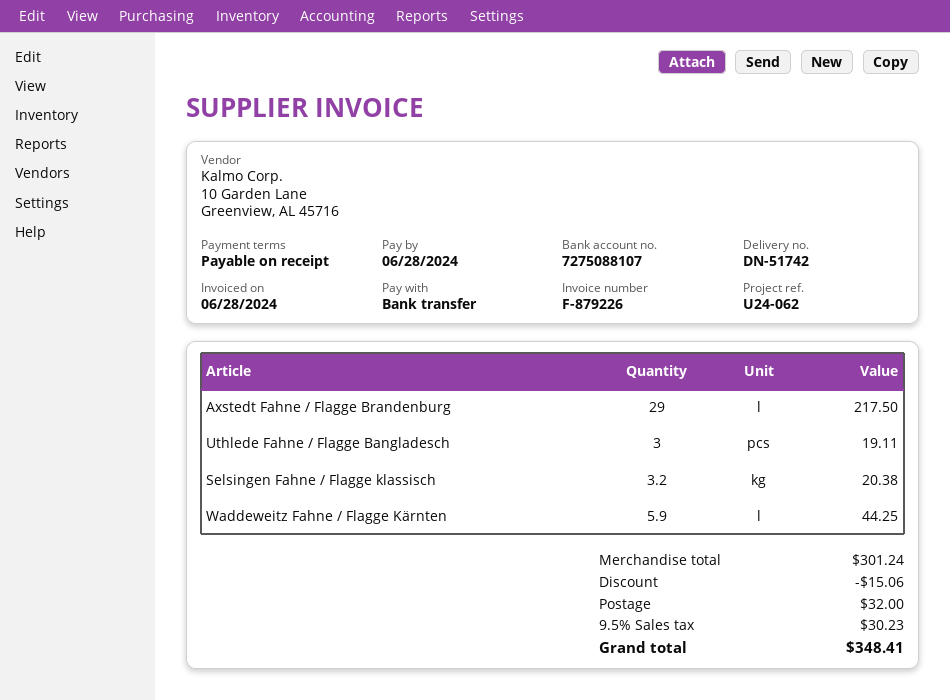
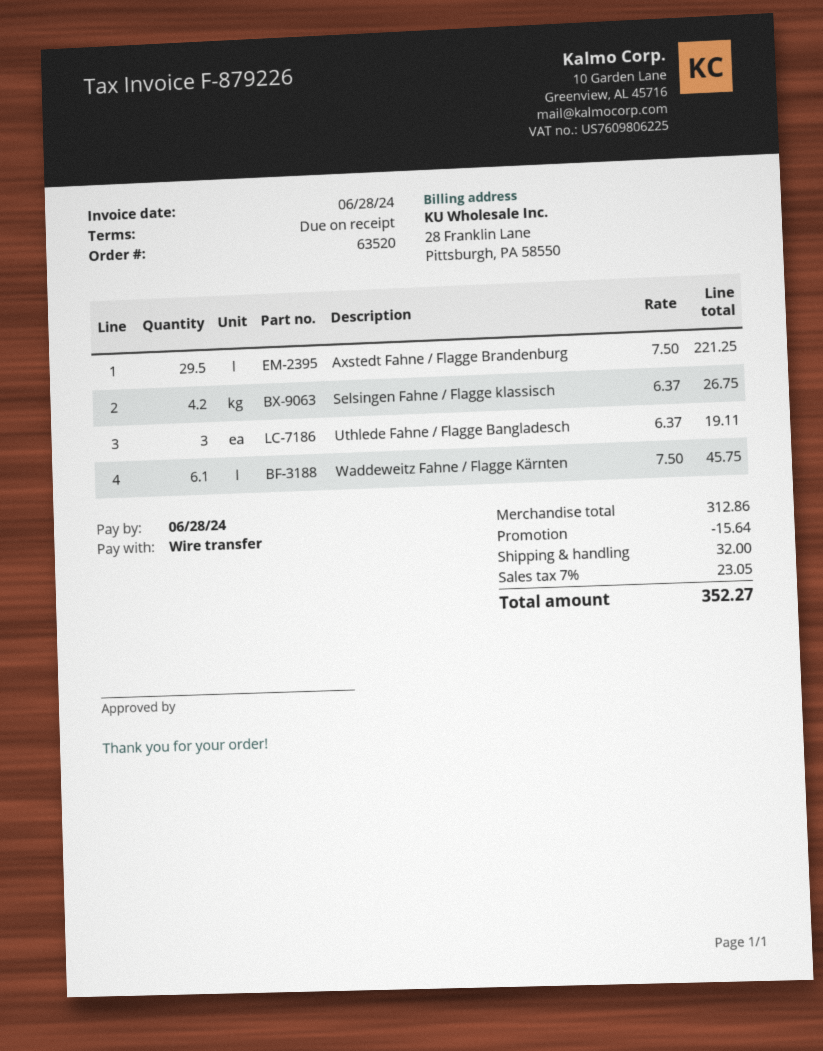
Axstedt Fahne / Flagge Brandenburg: 29 for 217.50 -> 29.5 for 221.25
Selsingen Fahne / Flagge klassisch: 3.2 for 20.38 -> 4.2 for 26.75
Waddeweitz Fahne / Flagge Kärnten: 5.9 for 44.25 -> 6.1 for 45.75
subtotal: 301.24 -> 312.86
discount: 15.06 -> 15.64
tax: 9.5% = 30.23 -> 7% = 23.05
total: 348.41 -> 352.27

